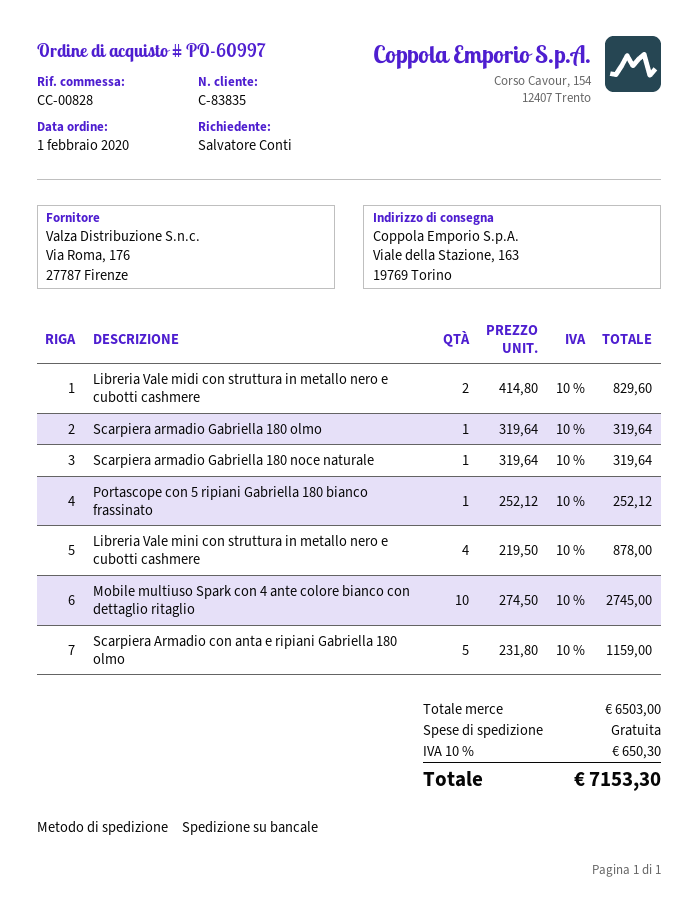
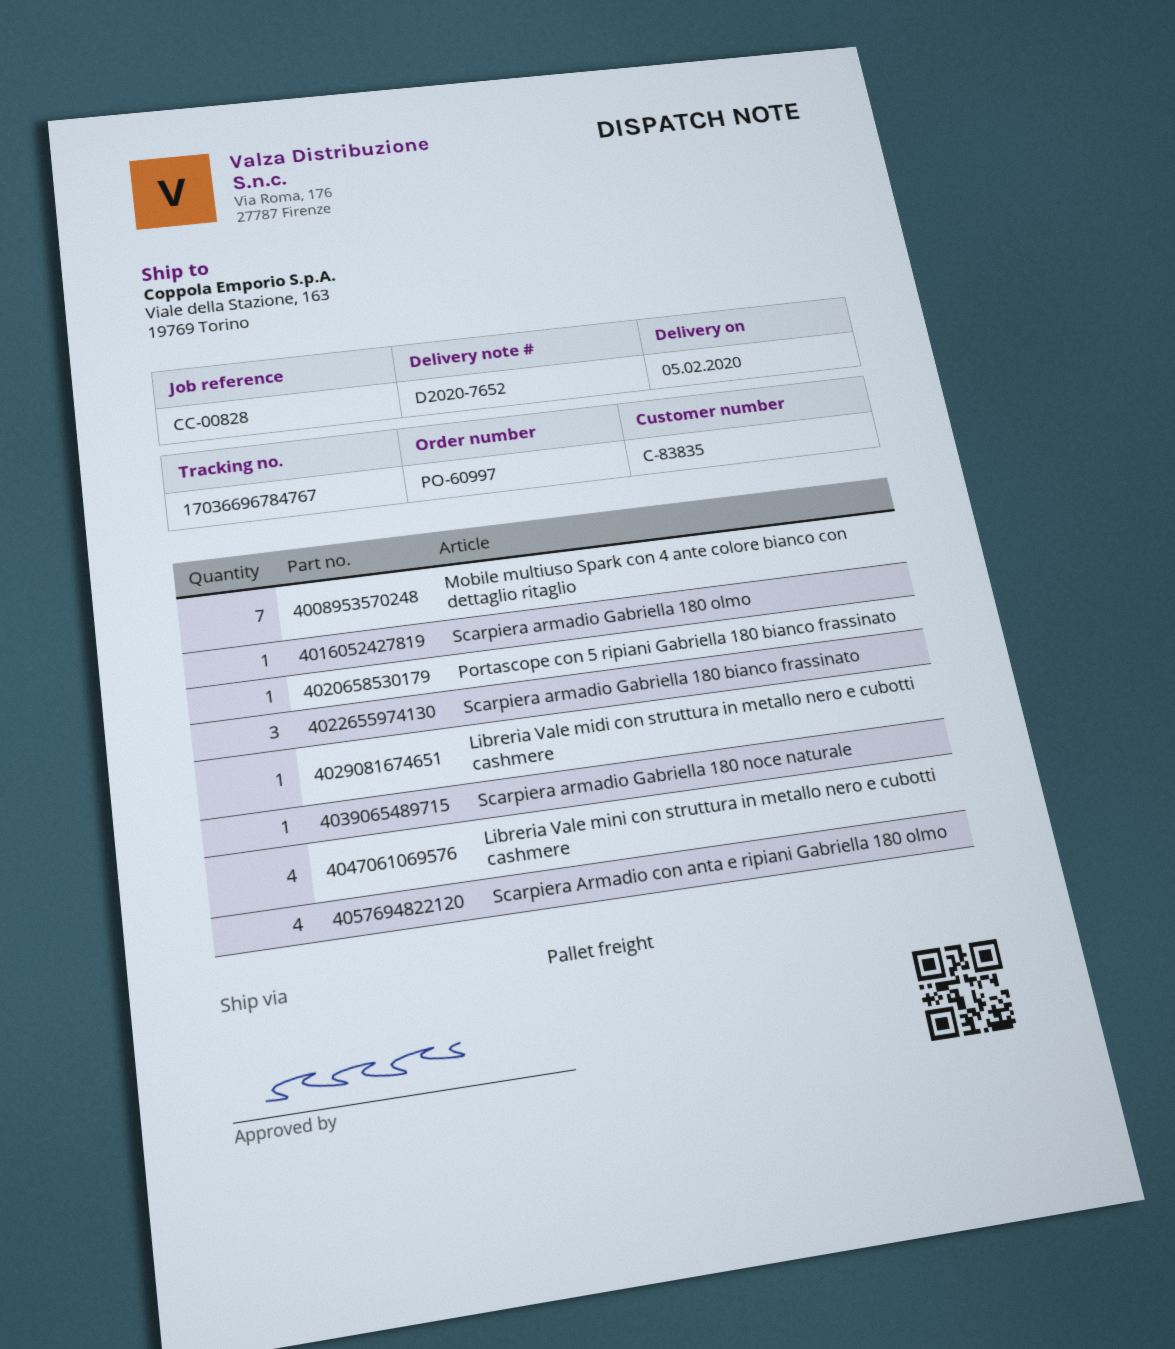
Libreria Vale midi con struttura in metallo nero e cubotti cashmere: 2 -> 1
Mobile multiuso Spark con 4 ante colore bianco con dettaglio ritaglio: 10 -> 7
Scarpiera Armadio con anta e ripiani Gabriella 180 olmo: 5 -> 4
Scarpiera armadio Gabriella 180 bianco frassinato: none -> 3

